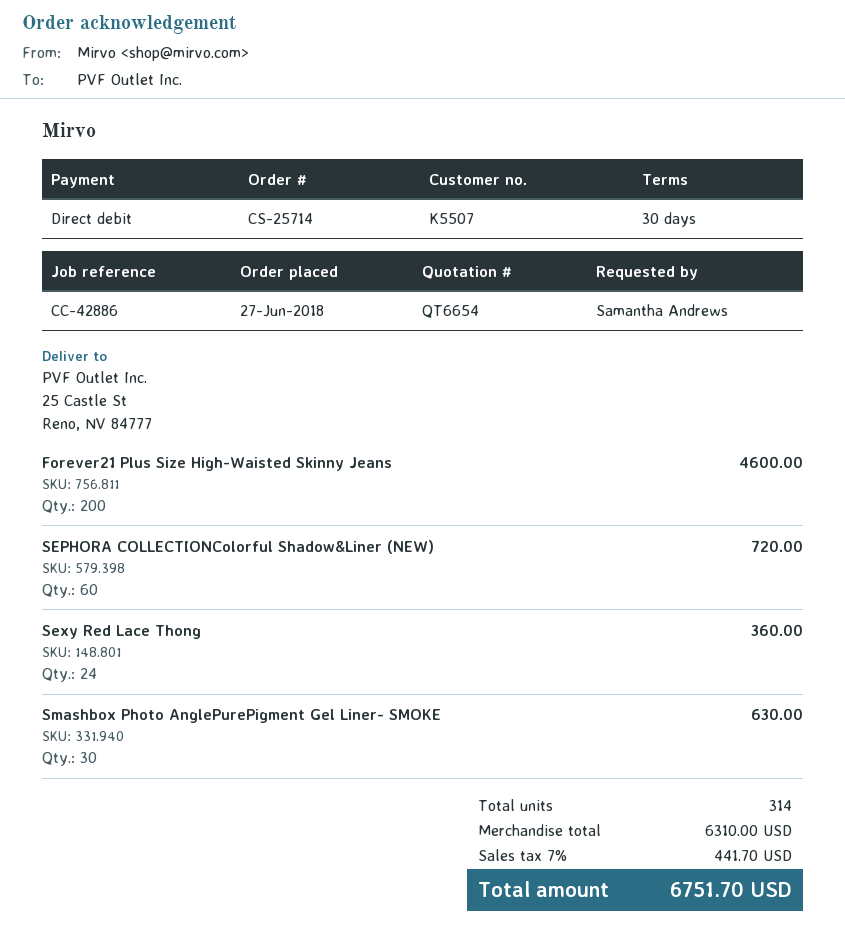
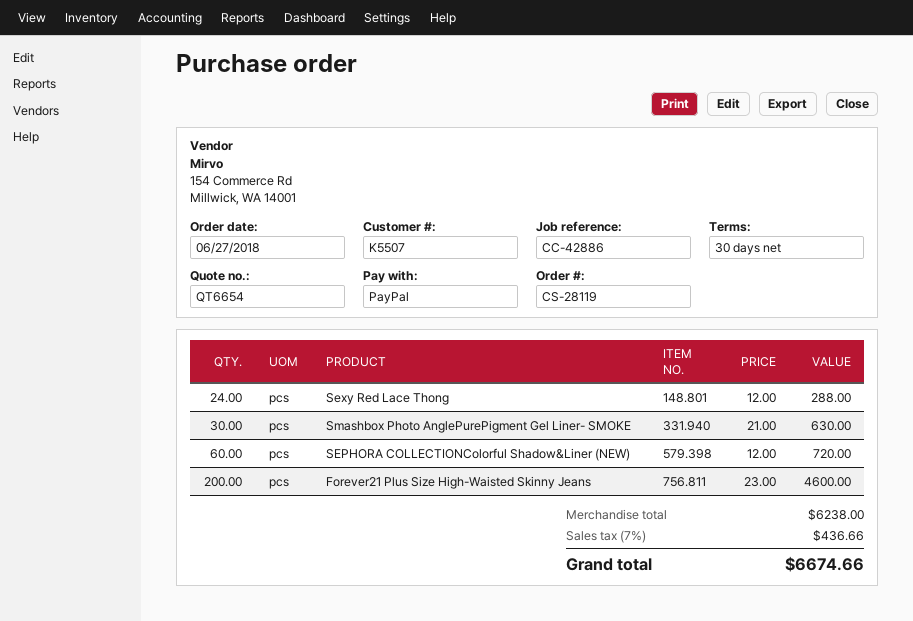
order number: CS-25714 -> CS-28119
payment method: direct debit -> PayPal
Sexy Red Lace Thong: 24 for 360.00 -> 24 for 288.00
subtotal: 6310.00 -> 6238.00
tax: 7% = 441.70 -> 7% = 436.66
total: 6751.70 -> 6674.66

